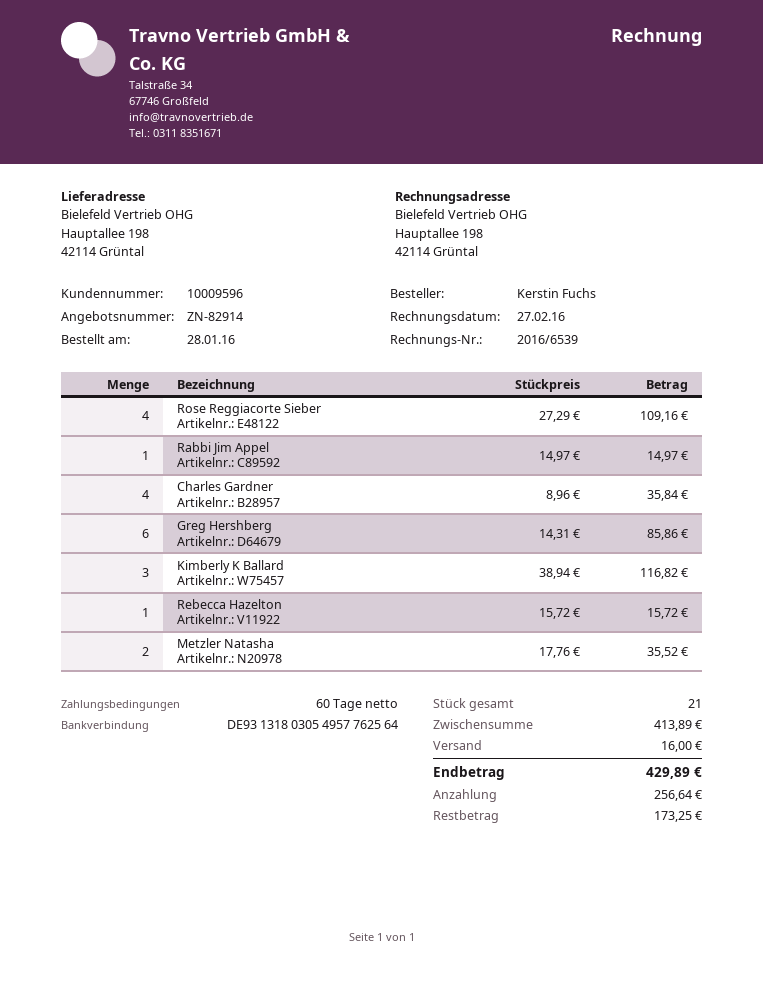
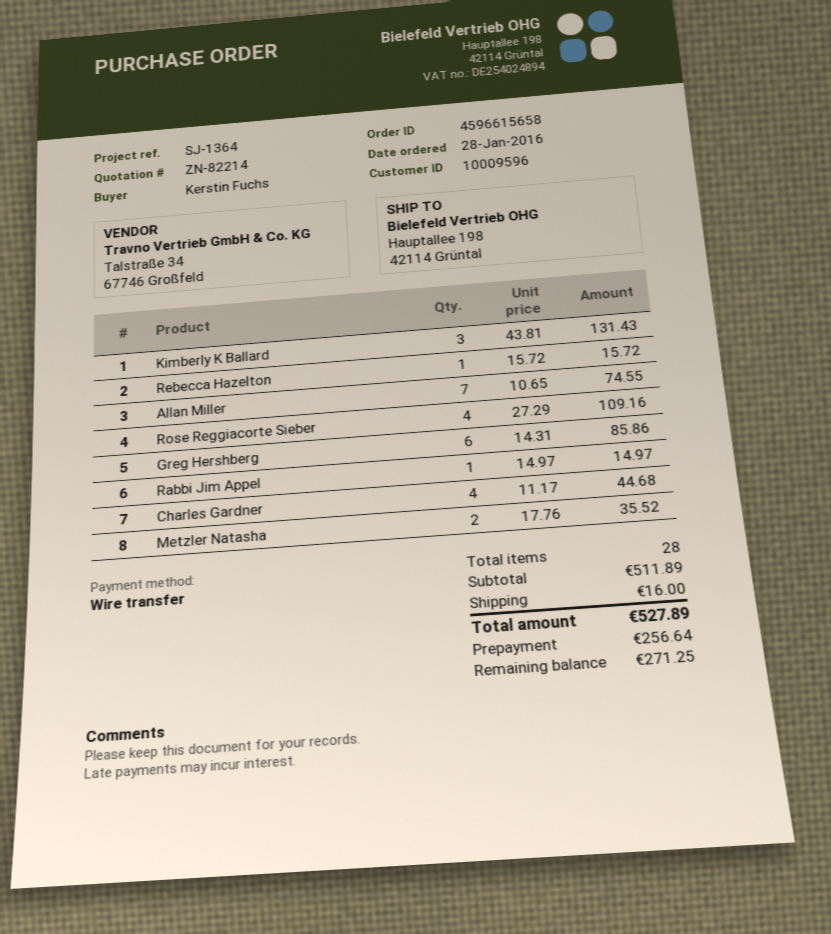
quote number: ZN-82914 -> ZN-82214
Charles Gardner: 4 x 8.96 = 35.84 -> 4 x 11.17 = 44.68
Kimberly K Ballard: 3 x 38.94 = 116.82 -> 3 x 43.81 = 131.43
Allan Miller: none -> 7 x 10.65 = 74.55
total quantity: 21 -> 28
subtotal: 413.89 -> 511.89
total: 429.89 -> 527.89
balance: 173.25 -> 271.25

